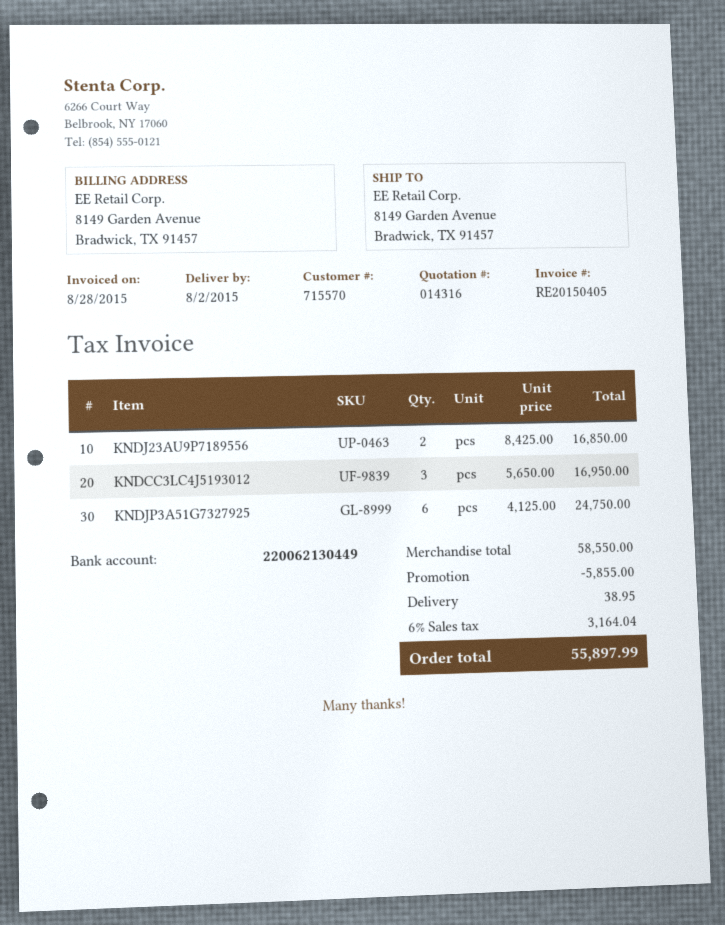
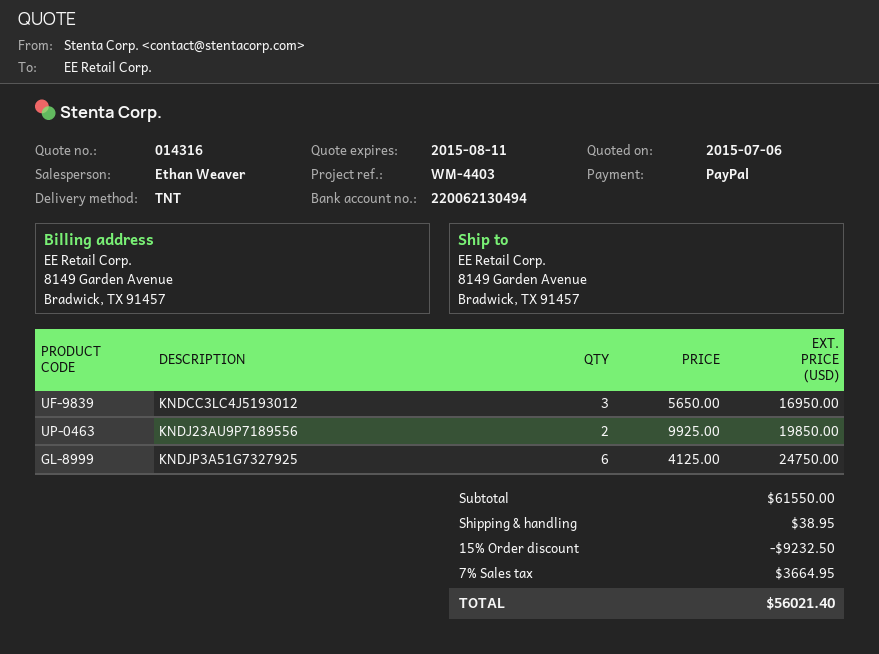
bank account: 220062130449 -> 220062130494
KNDJ23AU9P7189556: 2 x 8425.00 = 16850.00 -> 2 x 9925.00 = 19850.00
subtotal: 58550.00 -> 61550.00
discount: 5855.00 -> 9232.50
tax: 6% = 3164.04 -> 7% = 3664.95
total: 55897.99 -> 56021.40

